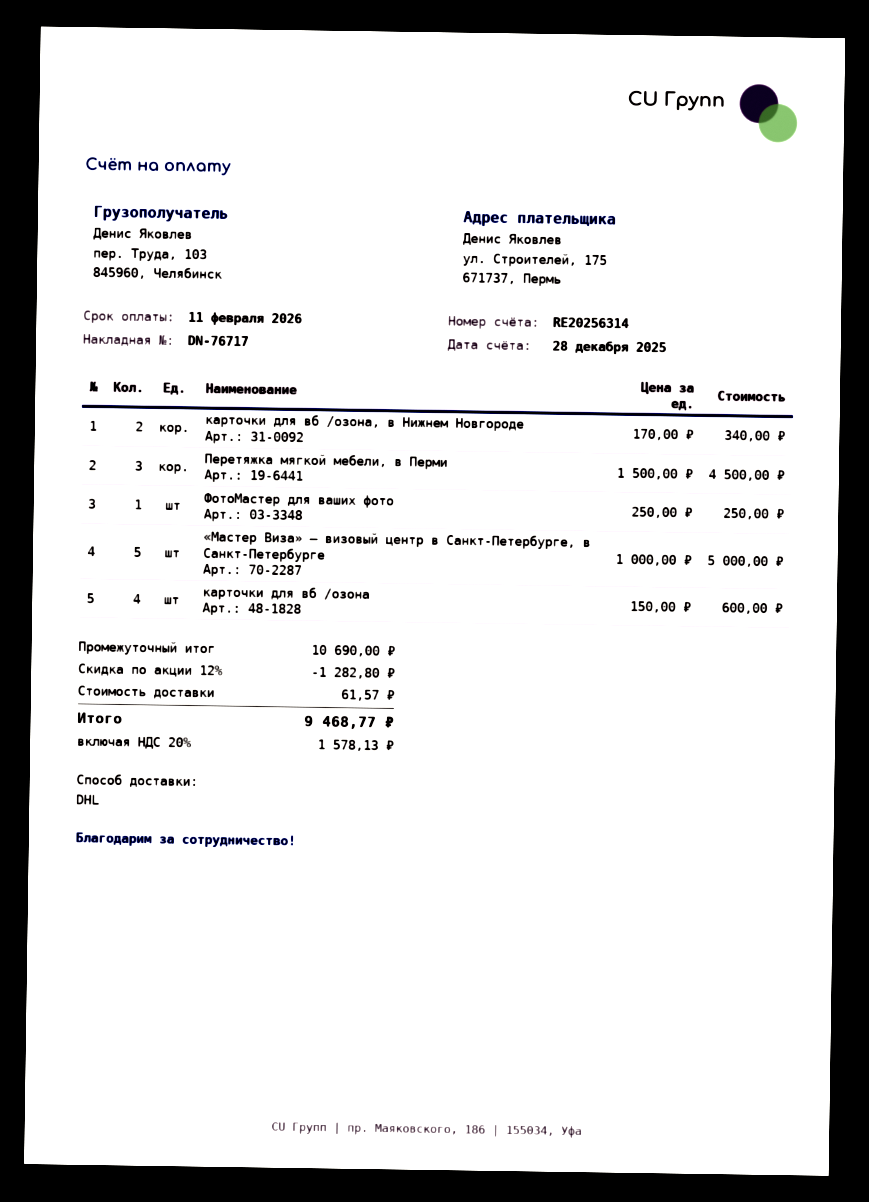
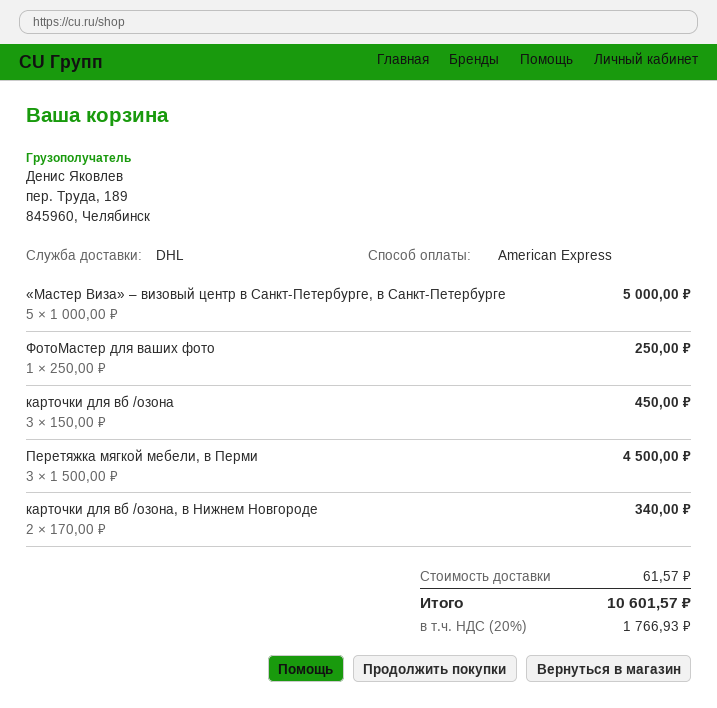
ship to: пер. Труда, 103, 845960, Челябинск -> пер. Труда, 189, 845960, Челябинск
карточки для вб /озона: 4 x 150.00 = 600.00 -> 3 x 150.00 = 450.00
discount: 12% = 1282.80 -> none
tax: 20% = 1578.13 -> 20% = 1766.93
total: 9468.77 -> 10601.57

